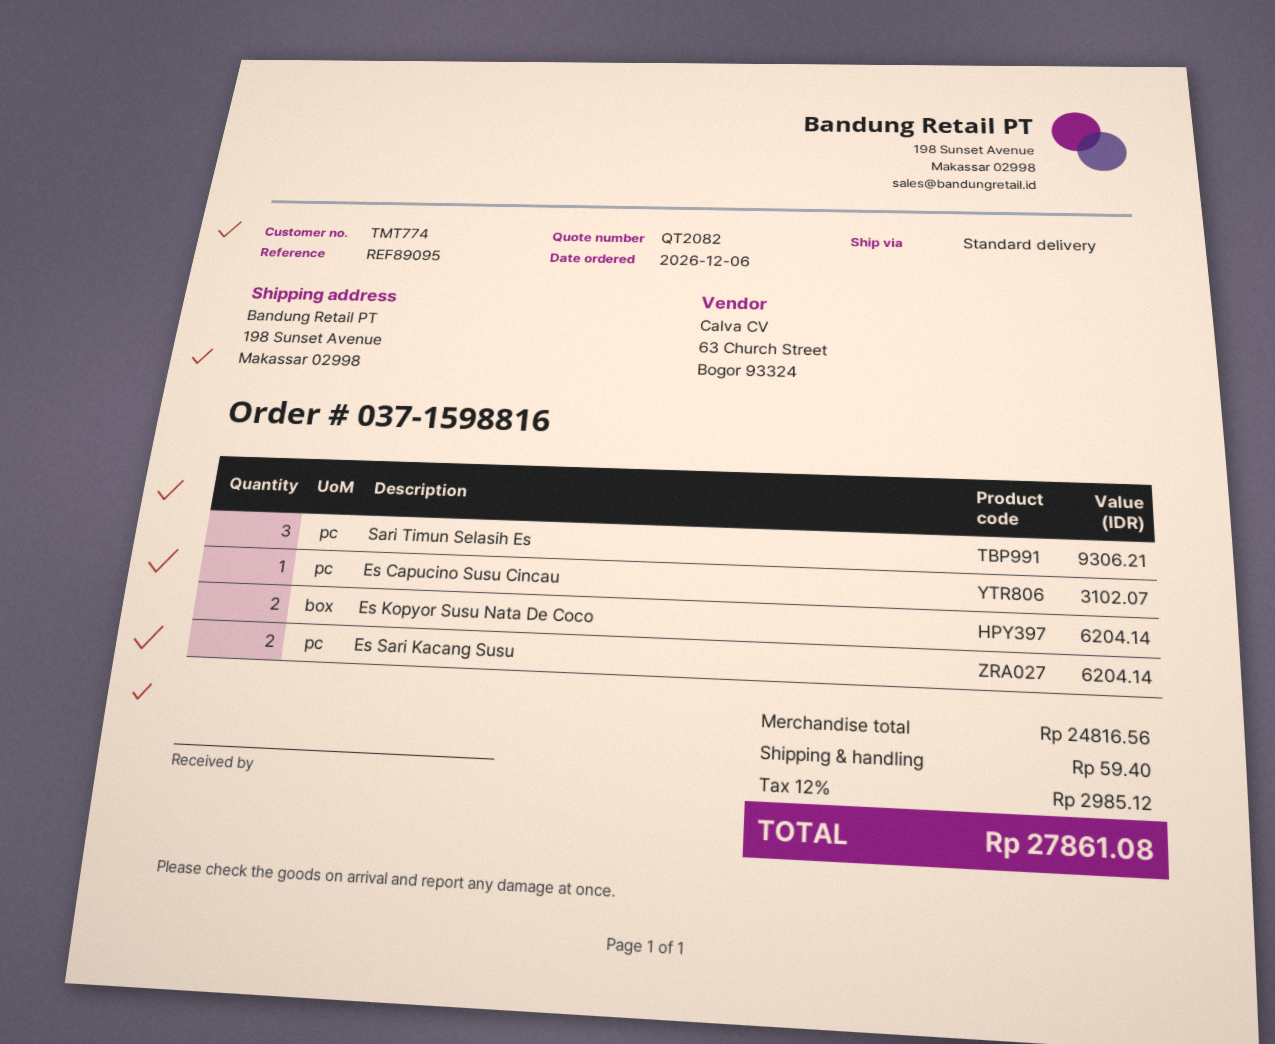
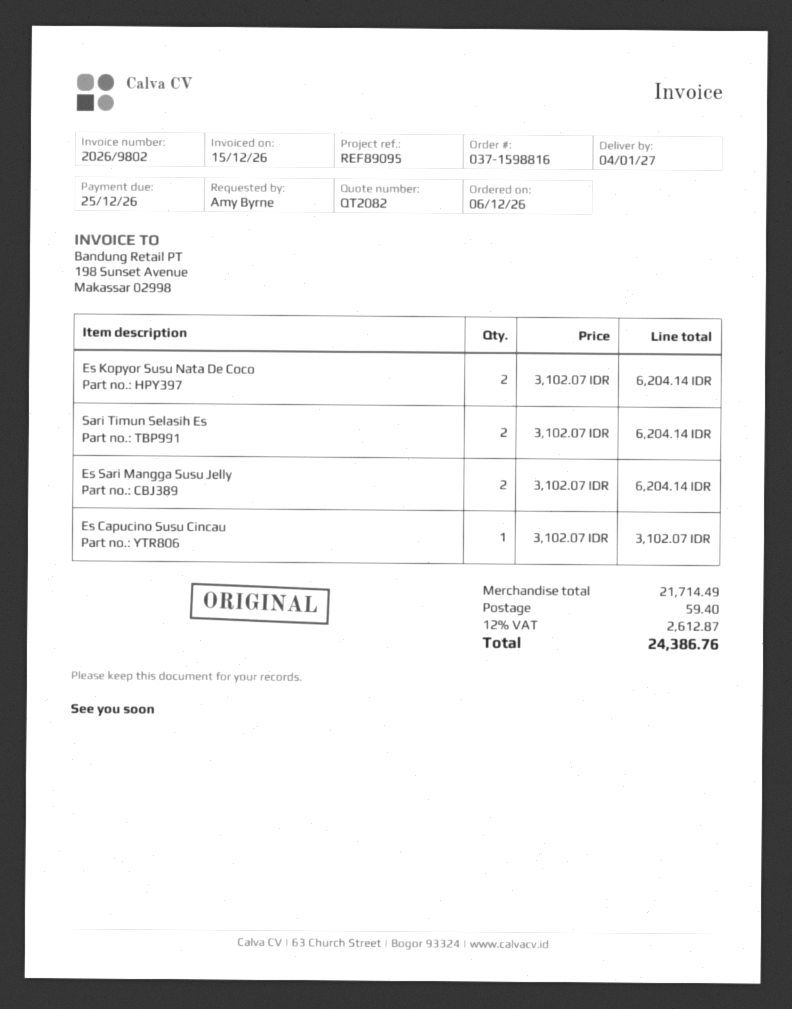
Sari Timun Selasih Es: 3 for 9306.21 -> 2 for 6204.14
Es Sari Kacang Susu: 2 for 6204.14 -> none
Es Sari Mangga Susu Jelly: none -> 2 for 6204.14
subtotal: 24816.56 -> 21714.49
tax: 12% = 2985.12 -> 12% = 2612.87
total: 27861.08 -> 24386.76

